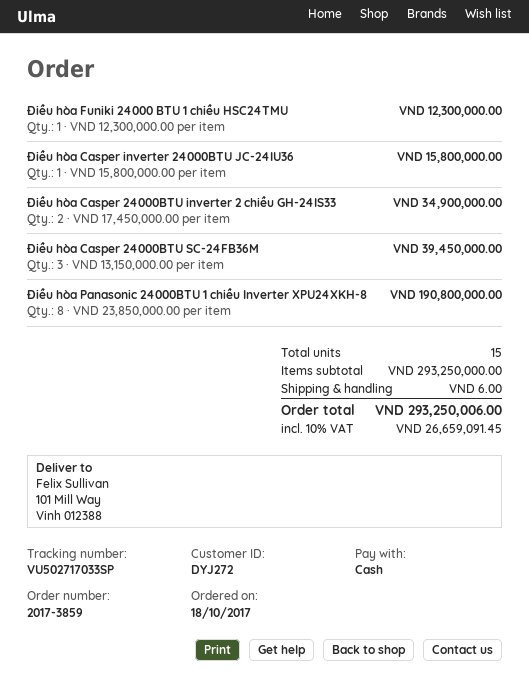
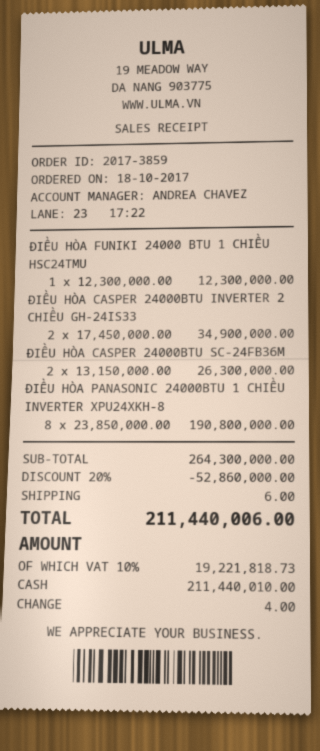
Điều hòa Casper inverter 24000BTU JC-24IU36: 1 x 15800000.00 = 15800000.00 -> none
Điều hòa Casper 24000BTU SC-24FB36M: 3 x 13150000.00 = 39450000.00 -> 2 x 13150000.00 = 26300000.00
subtotal: 293250000.00 -> 264300000.00
discount: none -> 20% = 52860000.00
tax: 10% = 26659091.45 -> 10% = 19221818.73
total: 293250006.00 -> 211440006.00

